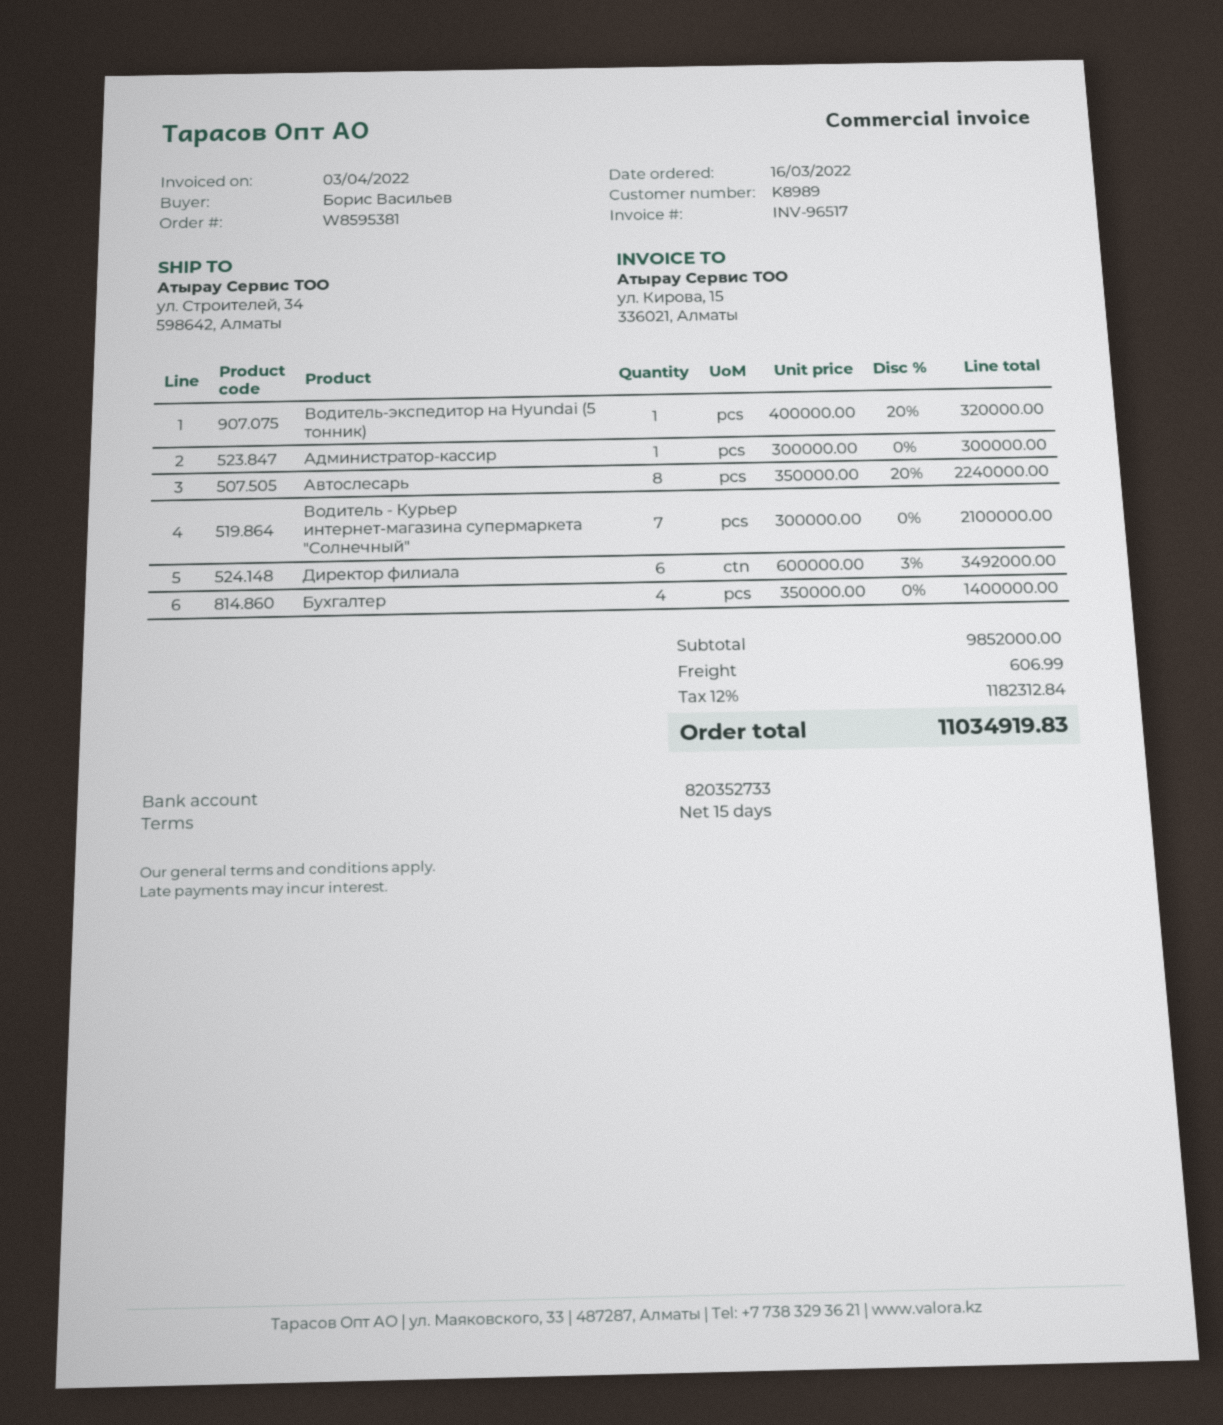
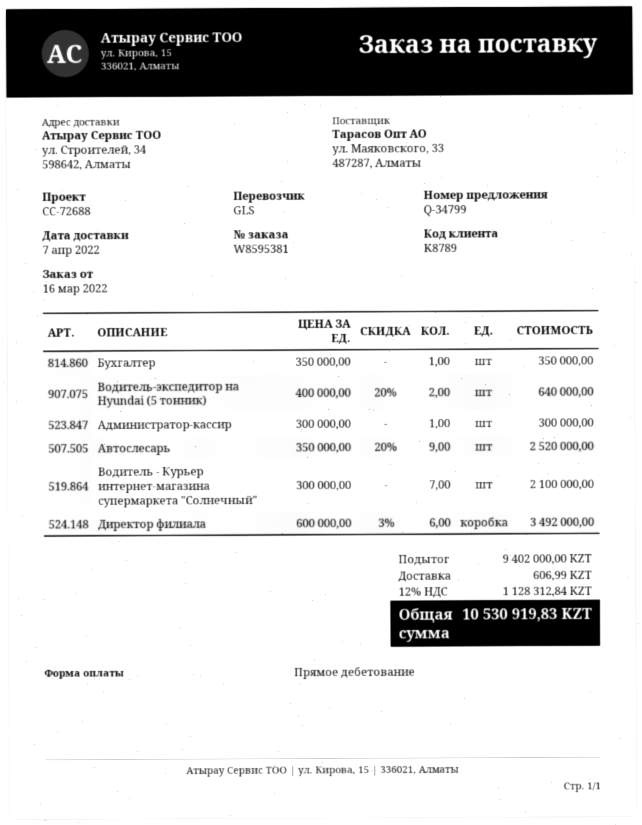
customer number: K8989 -> K8789
Водитель-экспедитор на Hyundai (5 тонник): 1 x 400000.00 - 20% = 320000.00 -> 2 x 400000.00 - 20% = 640000.00
Автослесарь: 8 x 350000.00 - 20% = 2240000.00 -> 9 x 350000.00 - 20% = 2520000.00
Бухгалтер: 4 x 350000.00 = 1400000.00 -> 1 x 350000.00 = 350000.00
subtotal: 9852000.00 -> 9402000.00
tax: 12% = 1182312.84 -> 12% = 1128312.84
total: 11034919.83 -> 10530919.83

